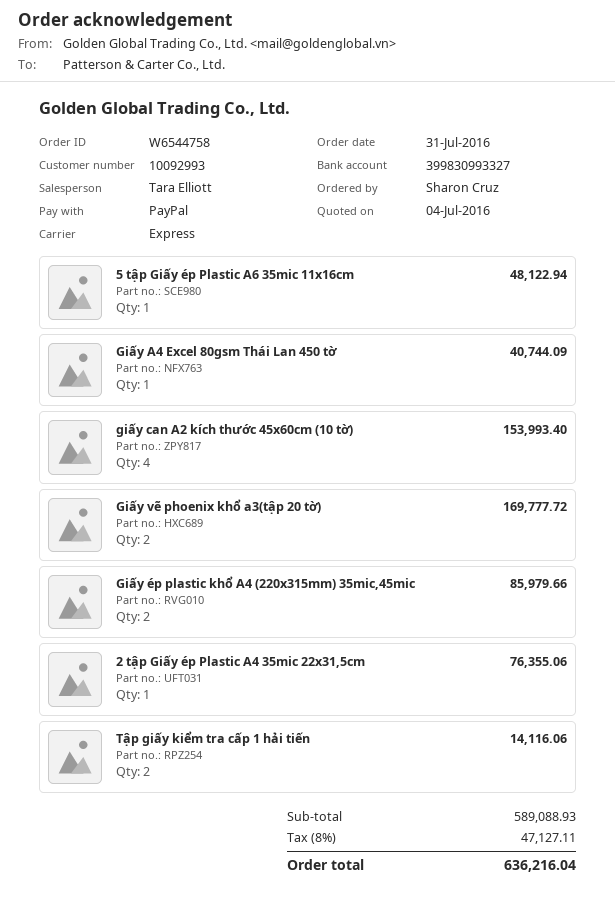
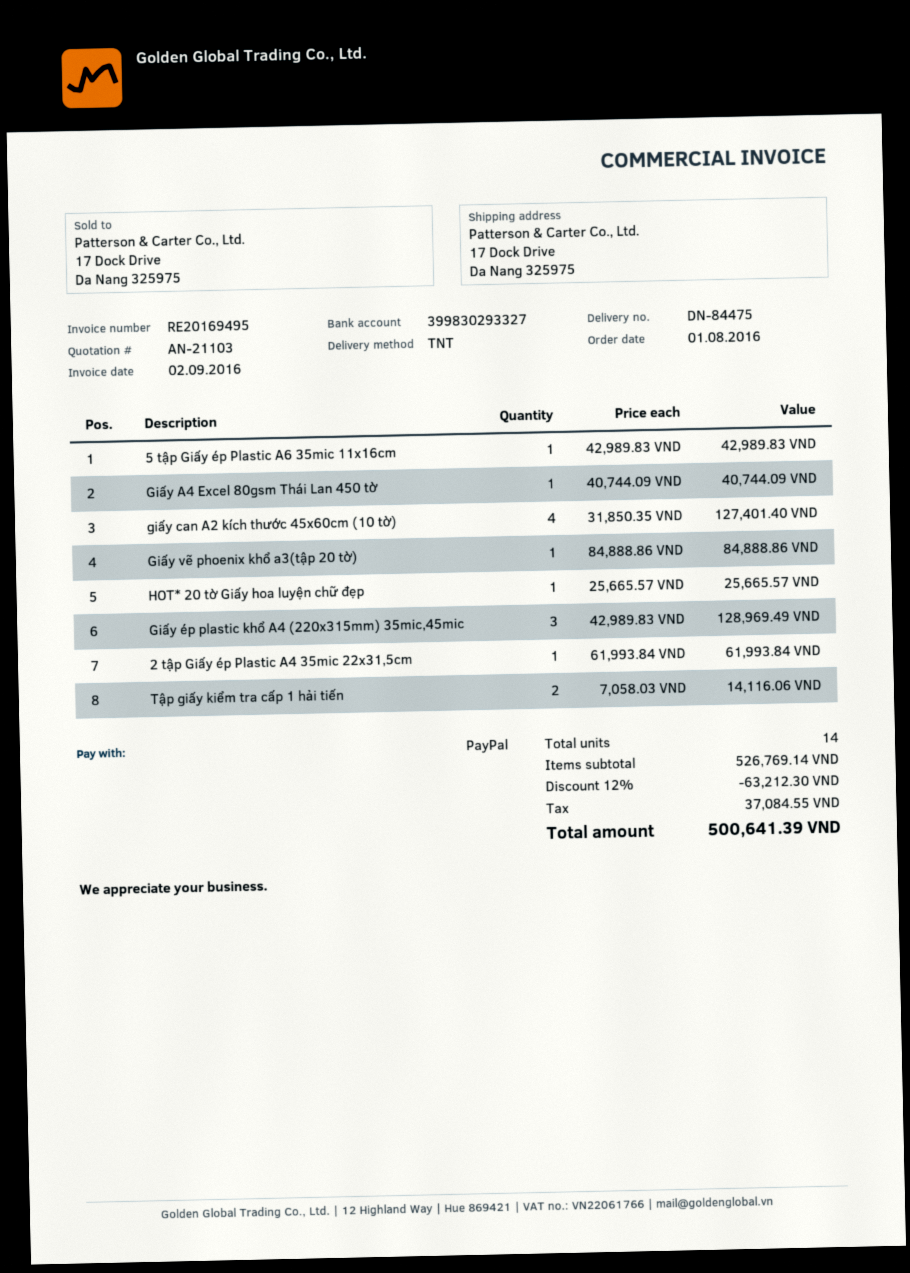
order date: 2016-07-31 -> 2016-08-01
bank account: 399830993327 -> 399830293327
shipping method: express -> TNT
5 tập Giấy ép Plastic A6 35mic 11x16cm: 1 for 48122.94 -> 1 for 42989.83
giấy can A2 kích thước 45x60cm (10 tờ): 4 for 153993.40 -> 4 for 127401.40
Giấy vẽ phoenix khổ a3(tập 20 tờ): 2 for 169777.72 -> 1 for 84888.86
Giấy ép plastic khổ A4 (220x315mm) 35mic,45mic: 2 for 85979.66 -> 3 for 128969.49
2 tập Giấy ép Plastic A4 35mic 22x31,5cm: 1 for 76355.06 -> 1 for 61993.84
HOT* 20 tờ Giấy hoa luyện chữ đẹp: none -> 1 for 25665.57
subtotal: 589088.93 -> 526769.14
discount: none -> 12% = 63212.30
tax: 47127.11 -> 37084.55
total: 636216.04 -> 500641.39

